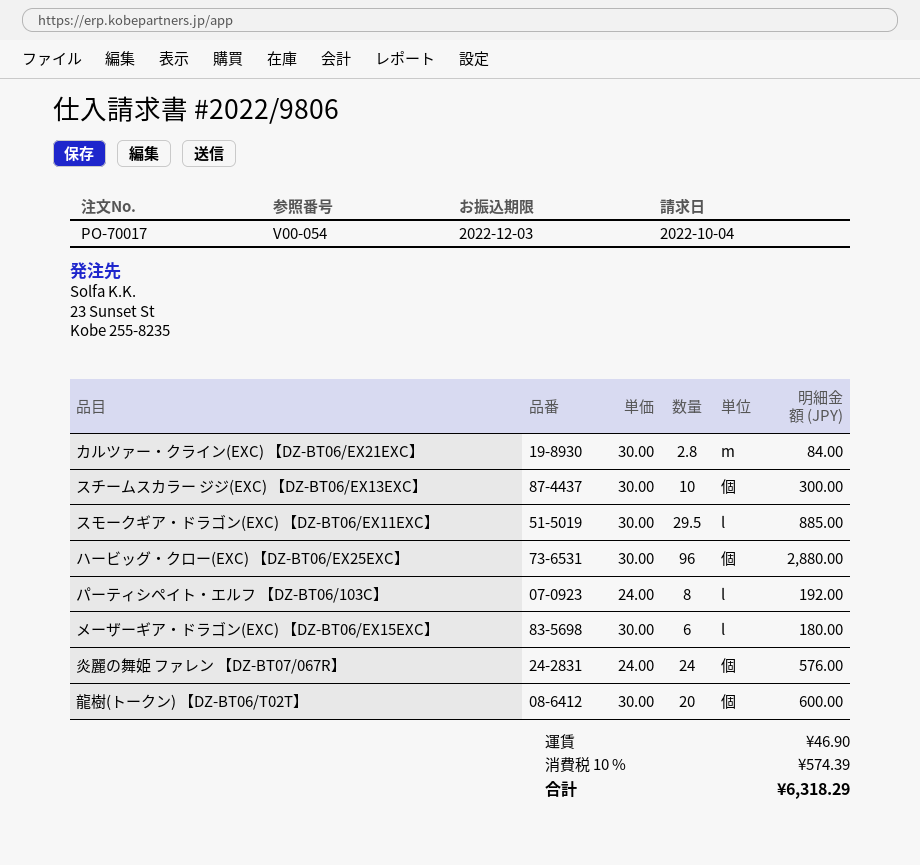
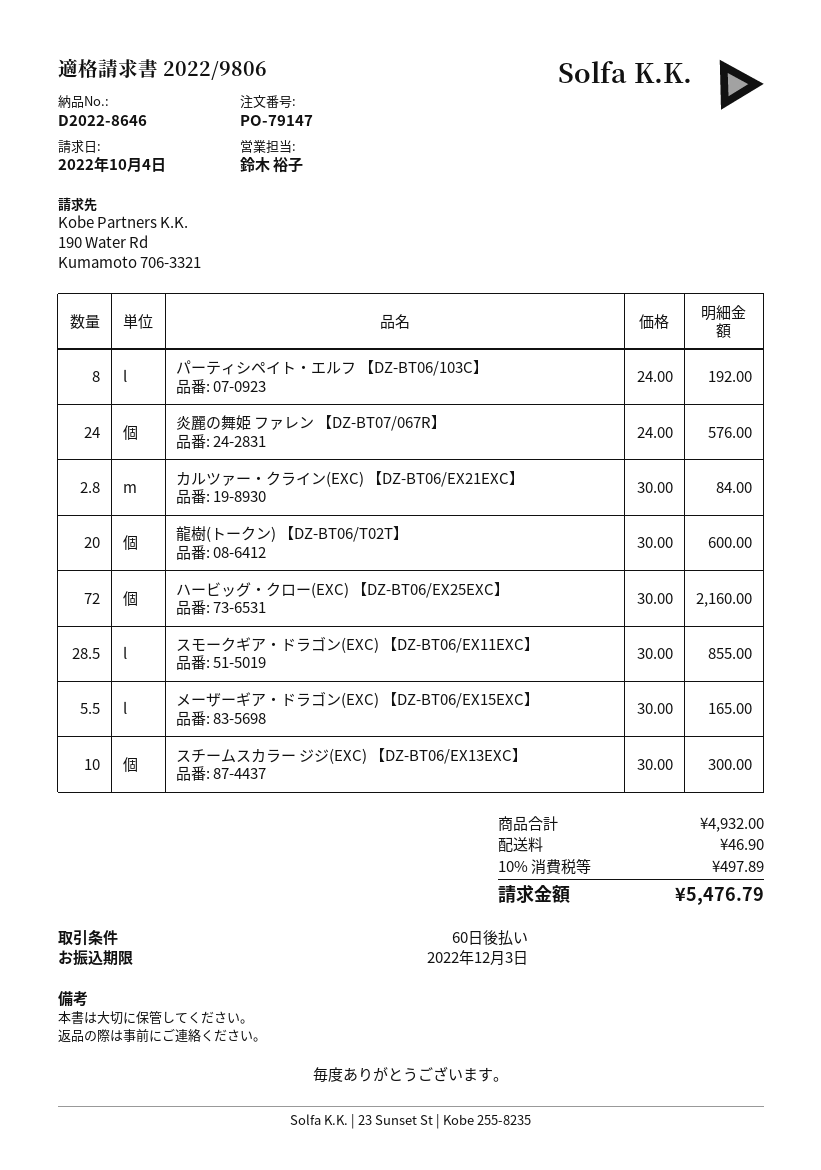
order number: PO-70017 -> PO-79147
スモークギア・ドラゴン(EXC) 【DZ-BT06/EX11EXC】: 29.5 x 30.00 = 885.00 -> 28.5 x 30.00 = 855.00
ハービッグ・クロー(EXC) 【DZ-BT06/EX25EXC】: 96 x 30.00 = 2880.00 -> 72 x 30.00 = 2160.00
メーザーギア・ドラゴン(EXC) 【DZ-BT06/EX15EXC】: 6 x 30.00 = 180.00 -> 5.5 x 30.00 = 165.00
tax: 10% = 574.39 -> 10% = 497.89
total: 6318.29 -> 5476.79

